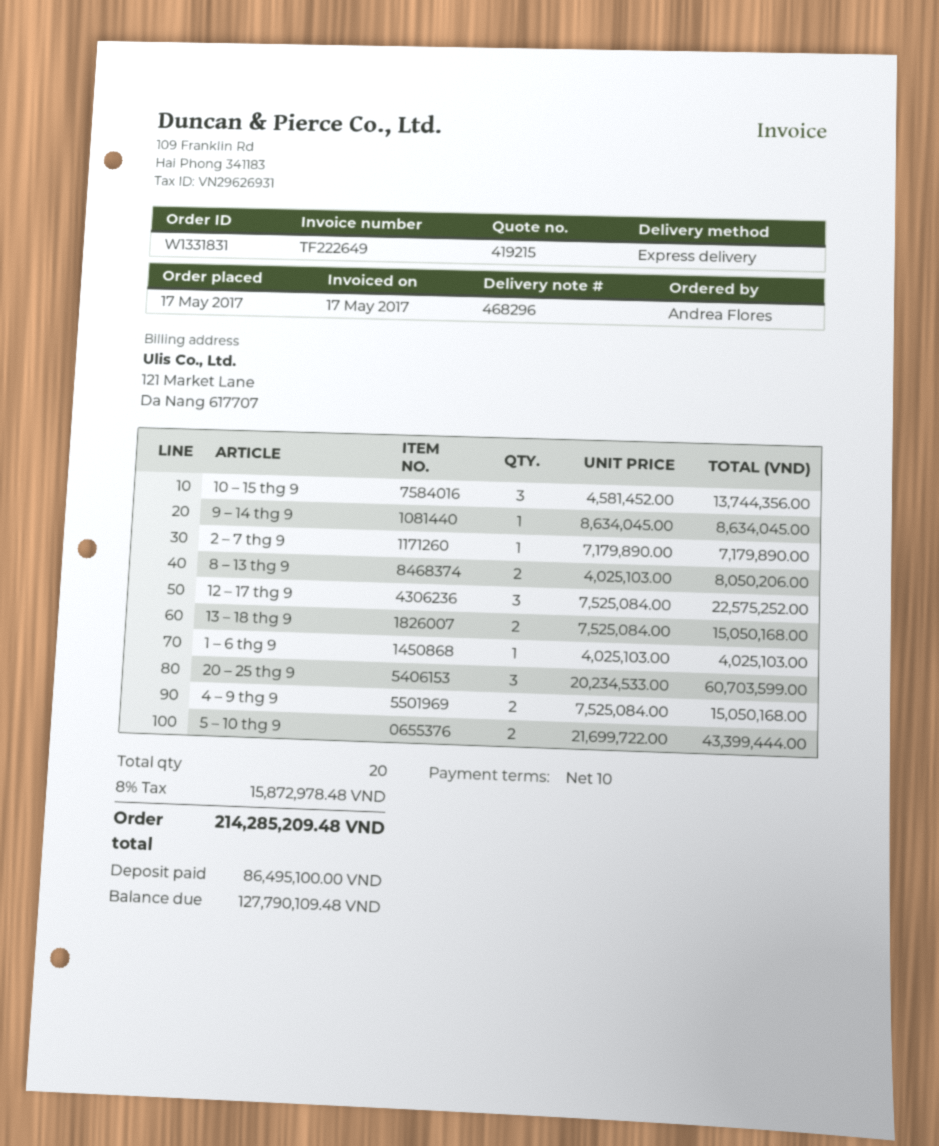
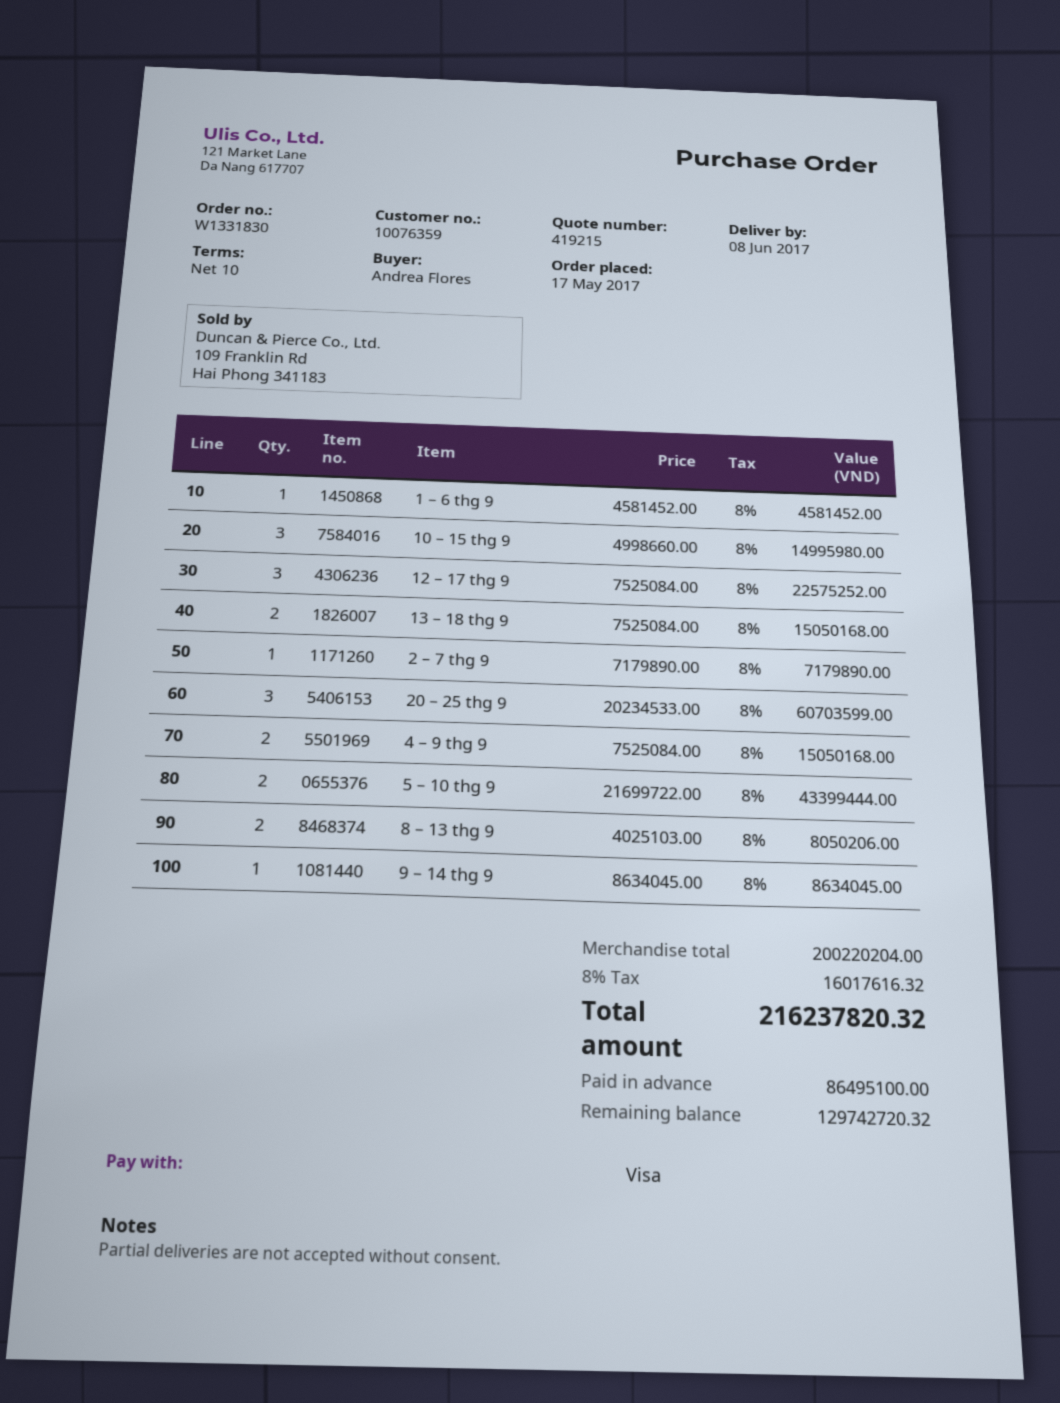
order number: W1331831 -> W1331830
10 – 15 thg 9: 3 x 4581452.00 = 13744356.00 -> 3 x 4998660.00 = 14995980.00
1 – 6 thg 9: 1 x 4025103.00 = 4025103.00 -> 1 x 4581452.00 = 4581452.00
tax: 8% = 15872978.48 -> 8% = 16017616.32
total: 214285209.48 -> 216237820.32
balance: 127790109.48 -> 129742720.32

